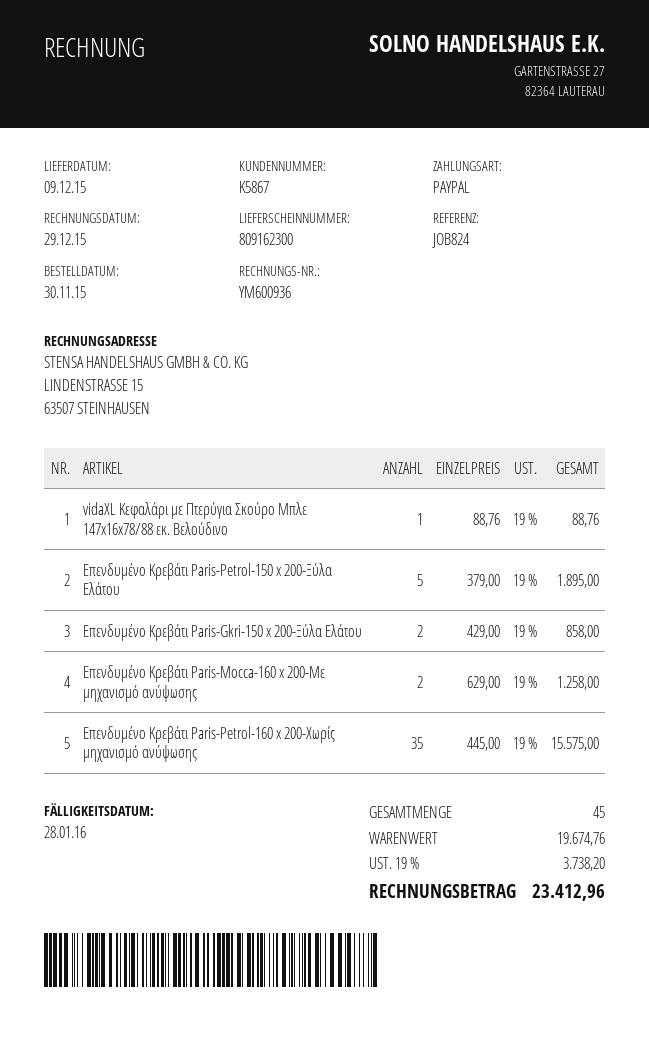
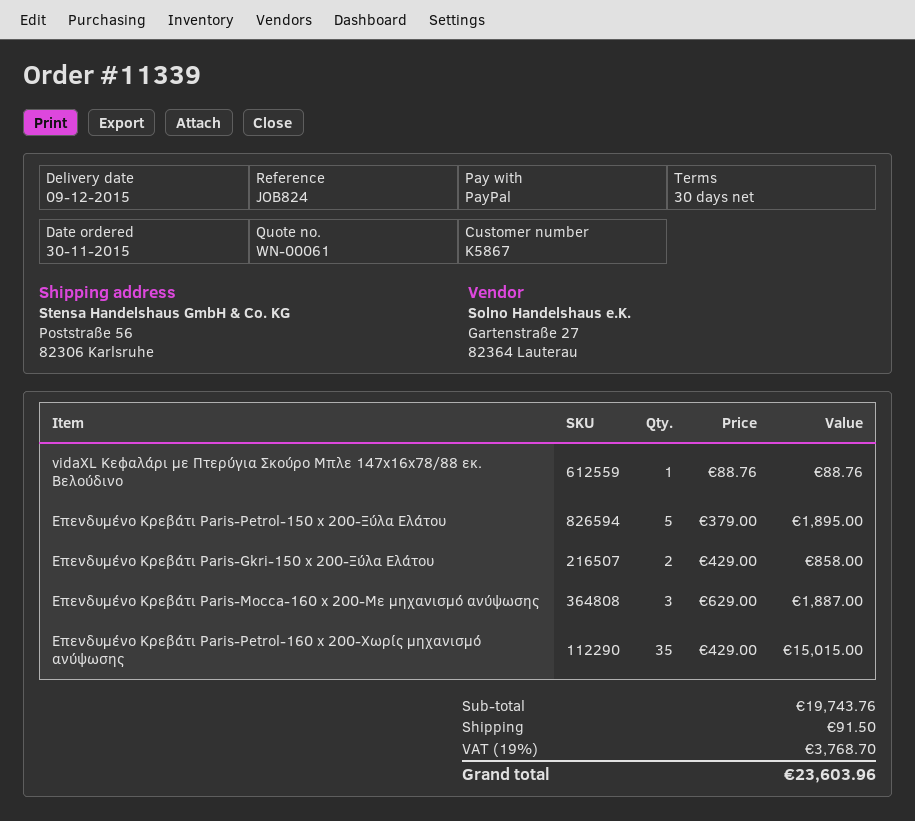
Επενδυμένο Κρεβάτι Paris-Mocca-160 x 200-Με μηχανισμό ανύψωσης: 2 x 629.00 = 1258.00 -> 3 x 629.00 = 1887.00
Επενδυμένο Κρεβάτι Paris-Petrol-160 x 200-Χωρίς μηχανισμό ανύψωσης: 35 x 445.00 = 15575.00 -> 35 x 429.00 = 15015.00
subtotal: 19674.76 -> 19743.76
shipping: none -> 91.50
tax: 19% = 3738.20 -> 19% = 3768.70
total: 23412.96 -> 23603.96

